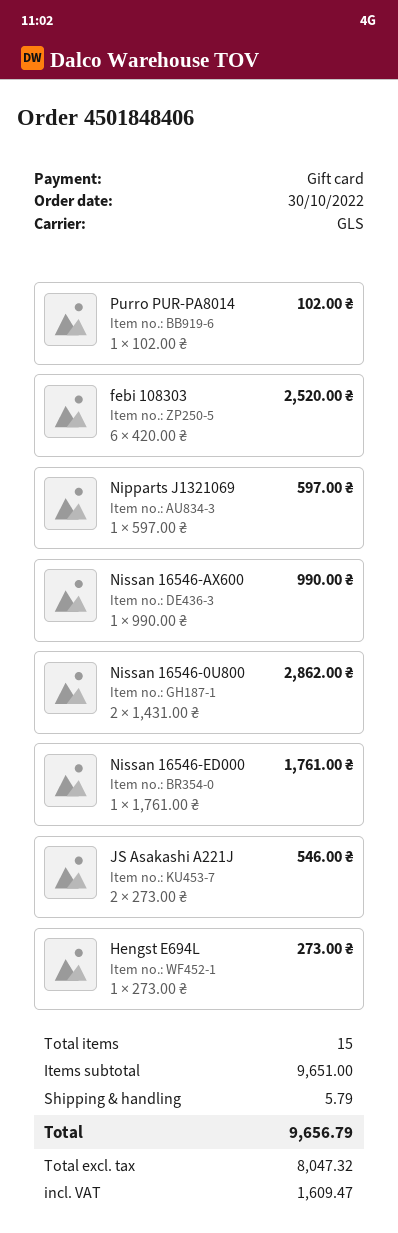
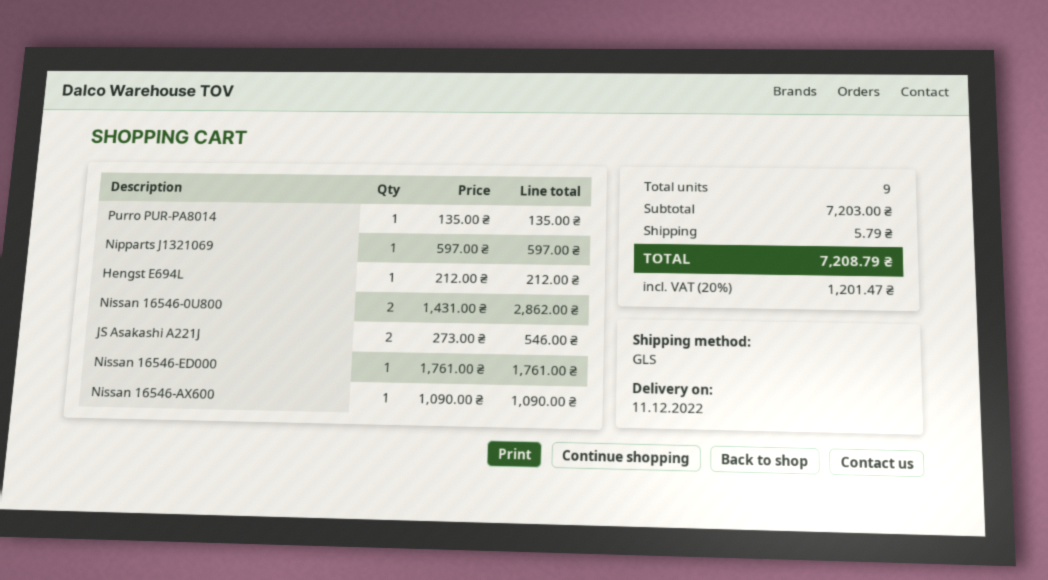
Purro PUR-PA8014: 1 x 102.00 = 102.00 -> 1 x 135.00 = 135.00
febi 108303: 6 x 420.00 = 2520.00 -> none
Nissan 16546-AX600: 1 x 990.00 = 990.00 -> 1 x 1090.00 = 1090.00
Hengst E694L: 1 x 273.00 = 273.00 -> 1 x 212.00 = 212.00
total quantity: 15 -> 9
subtotal: 9651.00 -> 7203.00
tax: 1609.47 -> 1201.47
total: 9656.79 -> 7208.79

